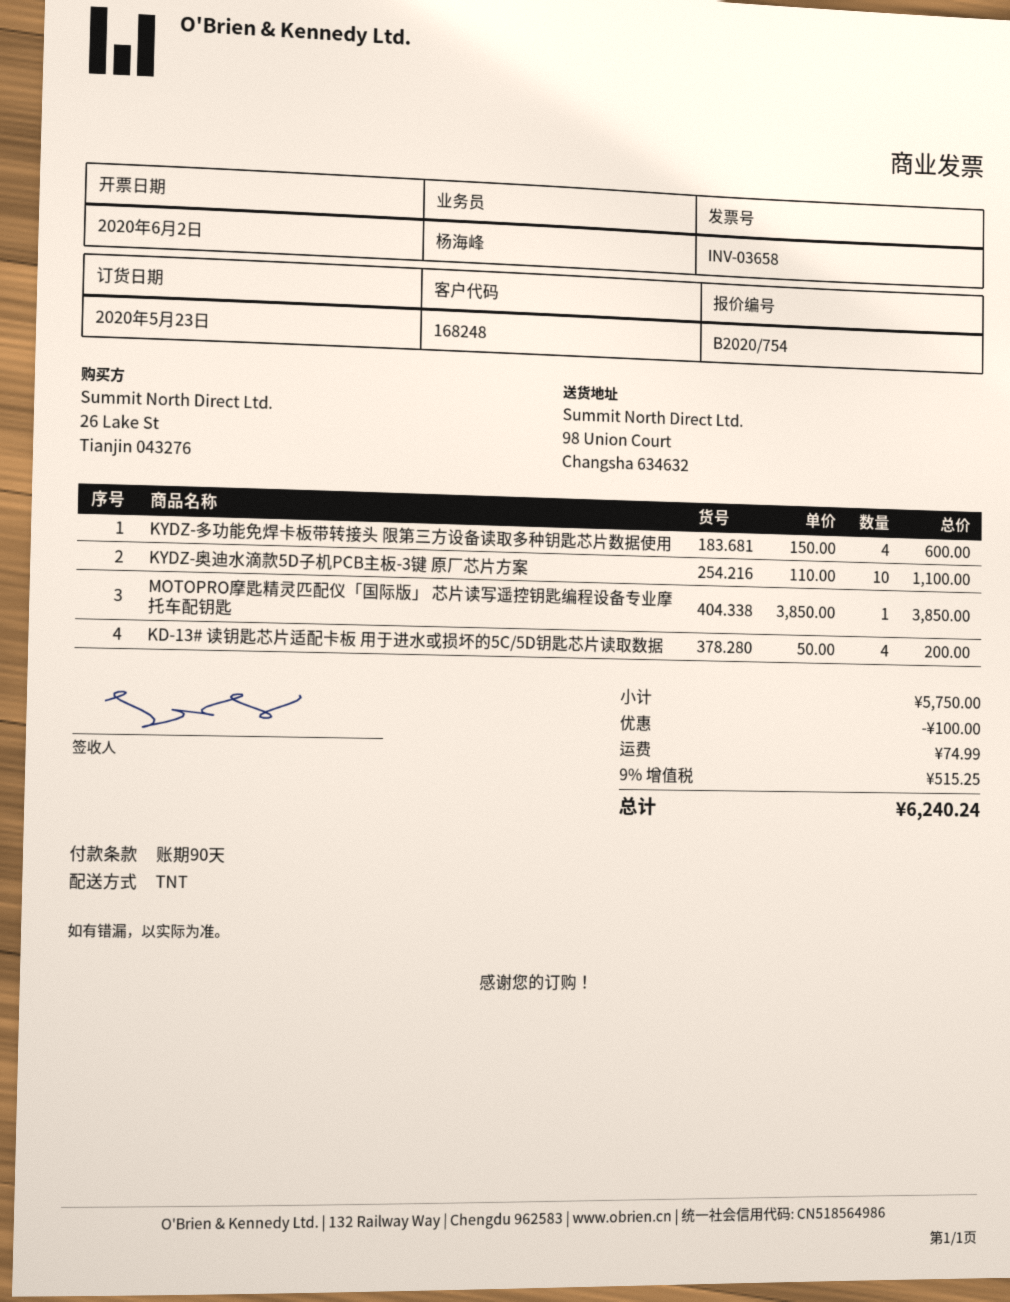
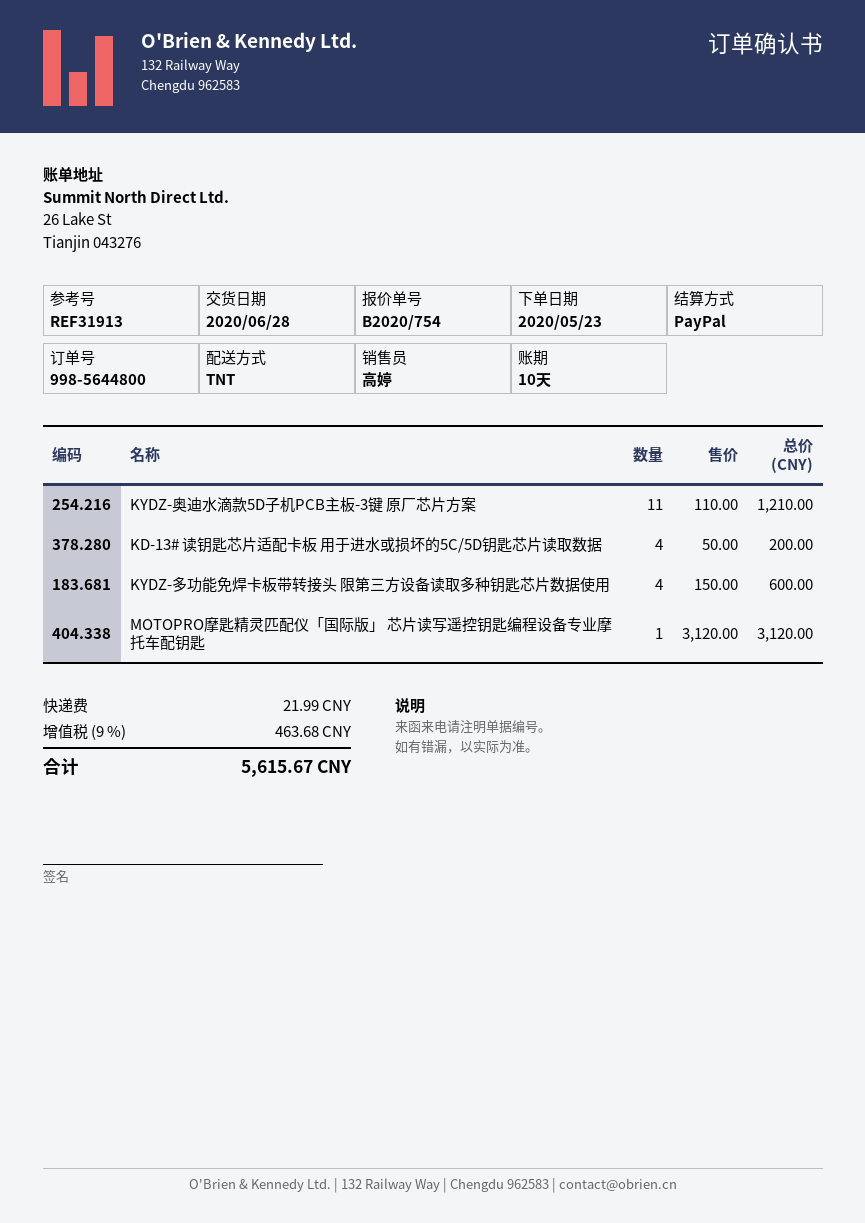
payment terms: 90 days -> 10 days
sales rep: 杨海峰 -> 高婷
KYDZ-奥迪水滴款5D子机PCB主板-3键 原厂芯片方案: 10 x 110.00 = 1100.00 -> 11 x 110.00 = 1210.00
MOTOPRO摩匙精灵匹配仪「国际版」 芯片读写遥控钥匙编程设备专业摩托车配钥匙: 1 x 3850.00 = 3850.00 -> 1 x 3120.00 = 3120.00
discount: 100.00 -> none
shipping: 74.99 -> 21.99
tax: 9% = 515.25 -> 9% = 463.68
total: 6240.24 -> 5615.67

